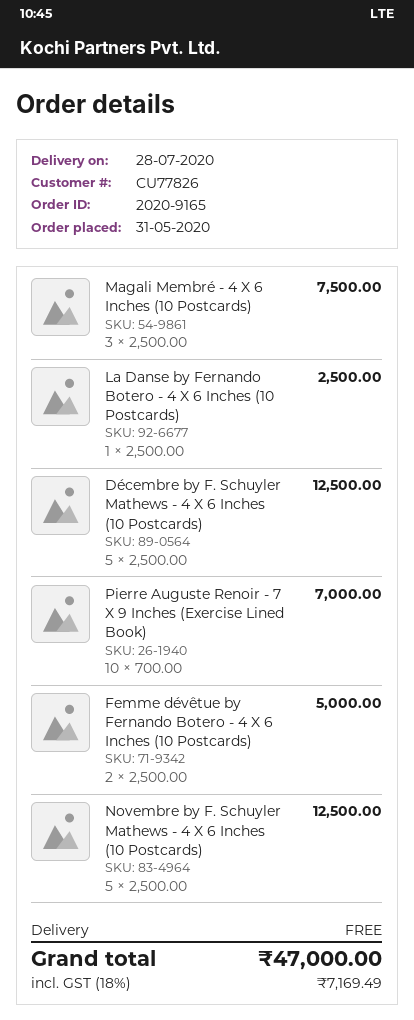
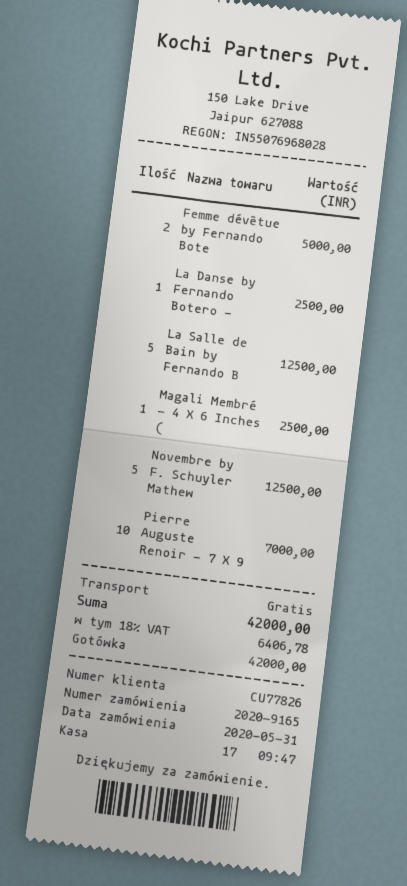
Magali Membré - 4 X 6 Inches (10 Postcards): 3 for 7500.00 -> 1 for 2500.00
Décembre by F. Schuyler Mathews - 4 X 6 Inches (10 Postcards): 5 for 12500.00 -> none
La Salle de Bain by Fernando B: none -> 5 for 12500.00
tax: 18% = 7169.49 -> 18% = 6406.78
total: 47000.00 -> 42000.00

